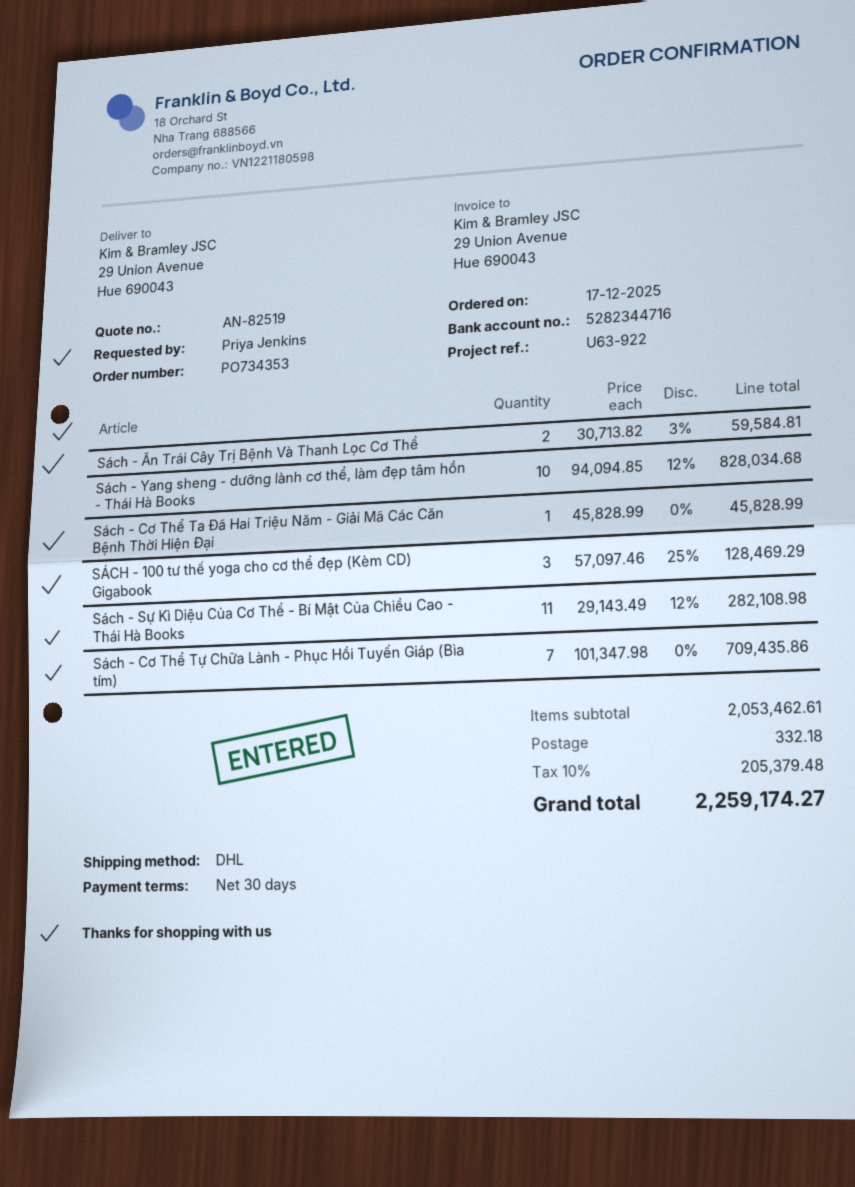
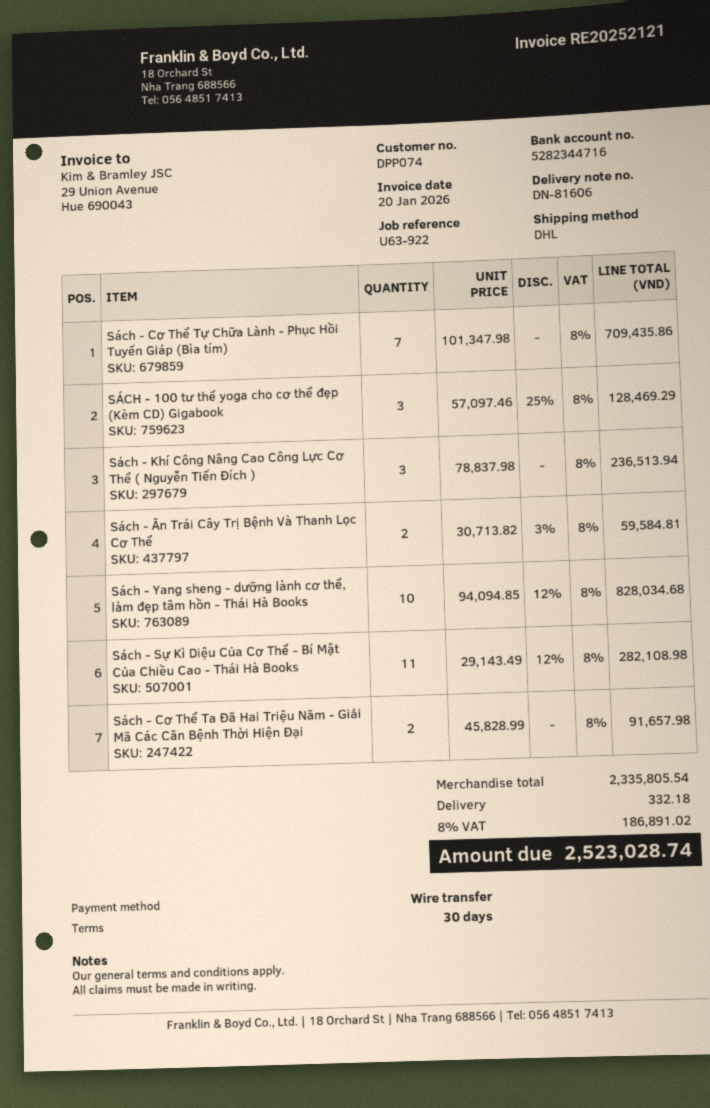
Sách - Cơ Thể Ta Đã Hai Triệu Năm - Giải Mã Các Căn Bệnh Thời Hiện Đại: 1 x 45828.99 = 45828.99 -> 2 x 45828.99 = 91657.98
Sách - Khí Công Nâng Cao Công Lực Cơ Thể ( Nguyễn Tiến Đích ): none -> 3 x 78837.98 = 236513.94
subtotal: 2053462.61 -> 2335805.54
tax: 10% = 205379.48 -> 8% = 186891.02
total: 2259174.27 -> 2523028.74

